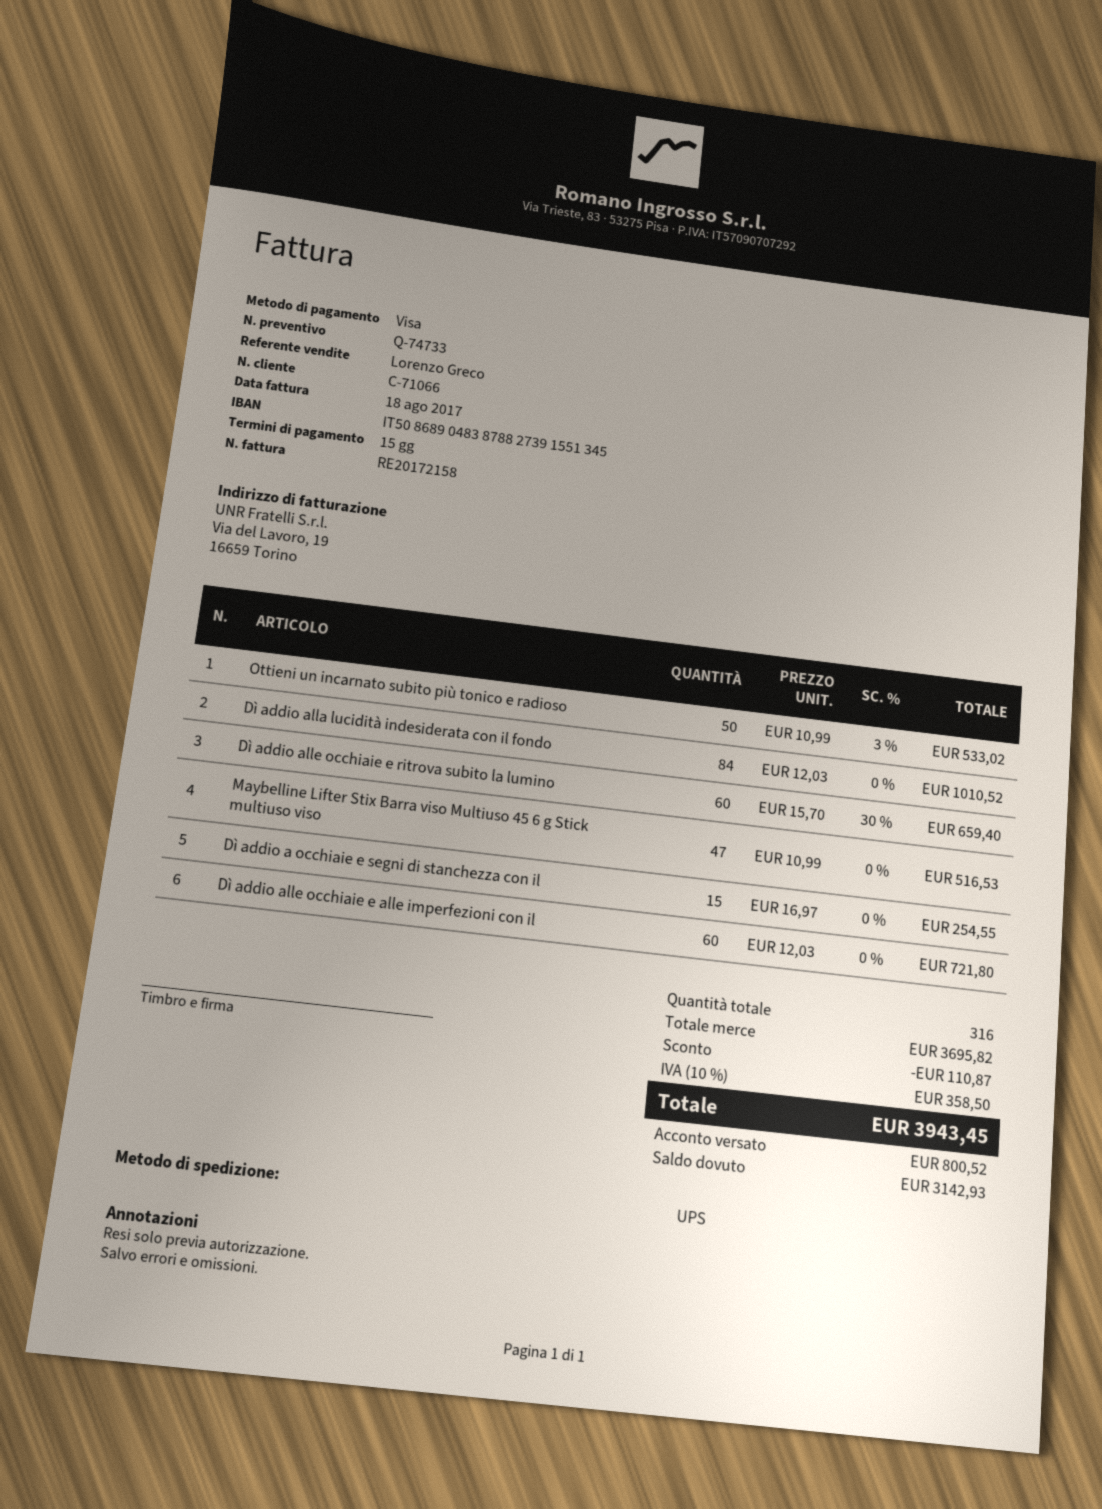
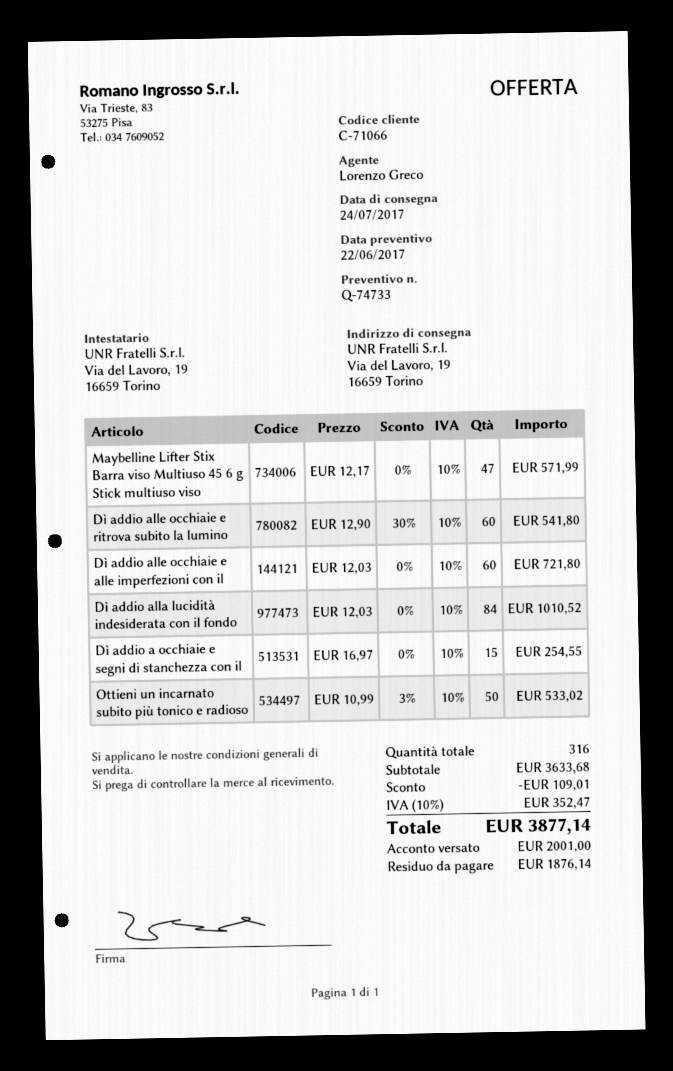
Dì addio alle occhiaie e ritrova subito la lumino: 60 x 15.70 - 30% = 659.40 -> 60 x 12.90 - 30% = 541.80
Maybelline Lifter Stix Barra viso Multiuso 45 6 g Stick multiuso viso: 47 x 10.99 = 516.53 -> 47 x 12.17 = 571.99
subtotal: 3695.82 -> 3633.68
discount: 110.87 -> 109.01
tax: 10% = 358.50 -> 10% = 352.47
total: 3943.45 -> 3877.14
deposit: 800.52 -> 2001.00
balance: 3142.93 -> 1876.14

